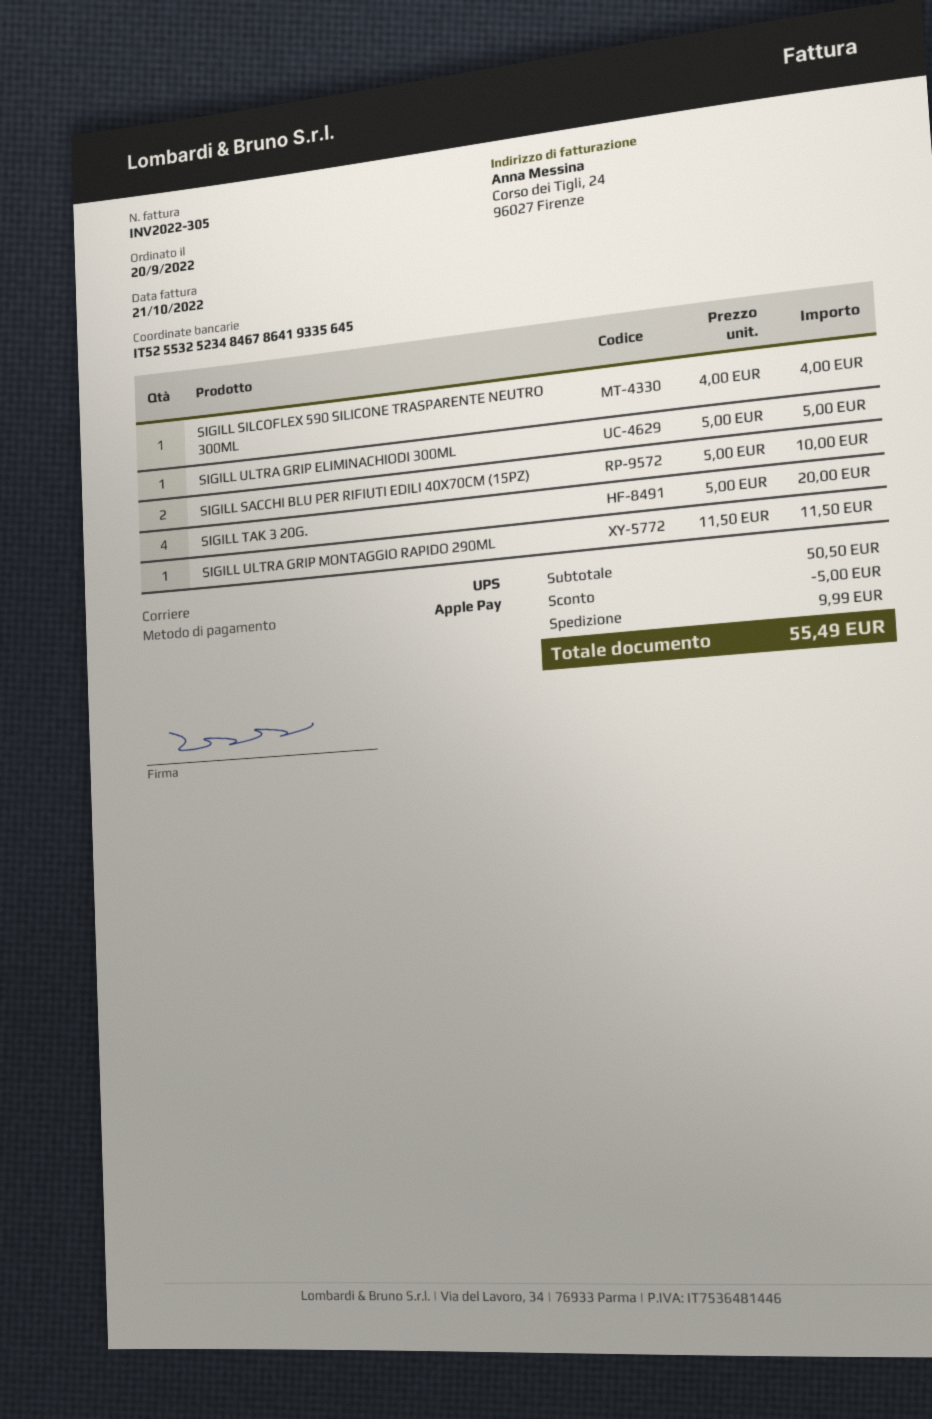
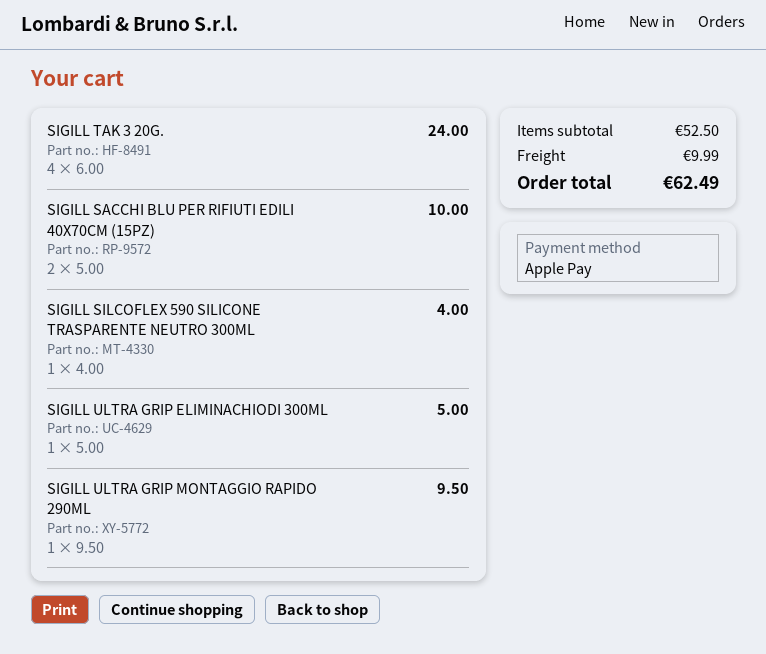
SIGILL TAK 3 20G.: 4 x 5.00 = 20.00 -> 4 x 6.00 = 24.00
SIGILL ULTRA GRIP MONTAGGIO RAPIDO 290ML: 1 x 11.50 = 11.50 -> 1 x 9.50 = 9.50
subtotal: 50.50 -> 52.50
discount: 5.00 -> none
total: 55.49 -> 62.49

